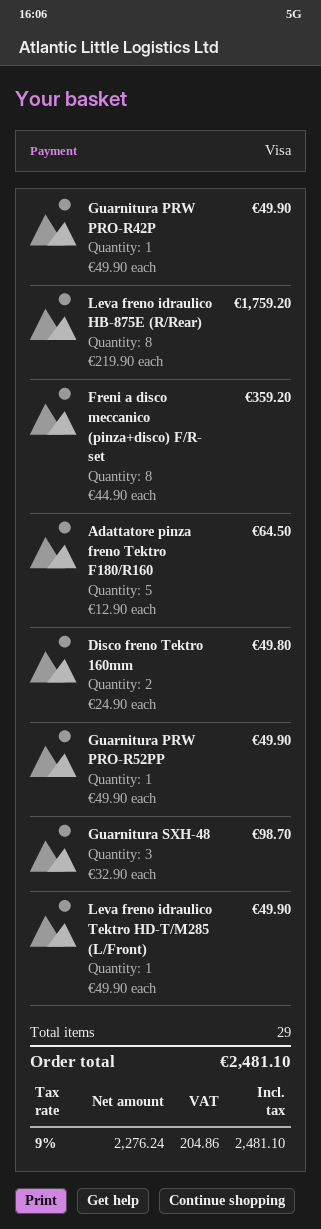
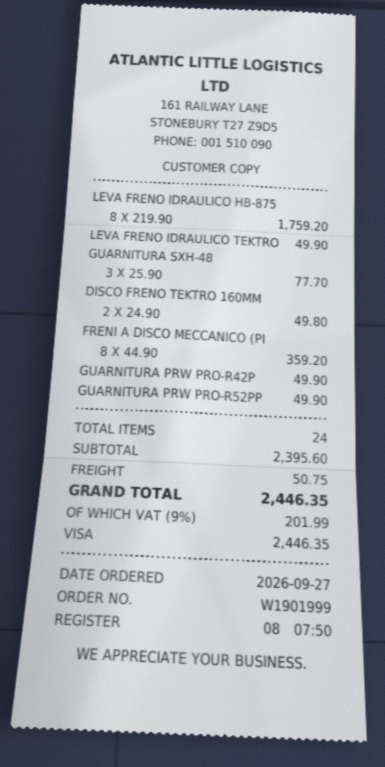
Adattatore pinza freno Tektro F180/R160: 5 x 12.90 = 64.50 -> none
Guarnitura SXH-48: 3 x 32.90 = 98.70 -> 3 x 25.90 = 77.70
total quantity: 29 -> 24
shipping: none -> 50.75
tax: 9% = 204.86 -> 9% = 201.99
total: 2481.10 -> 2446.35

